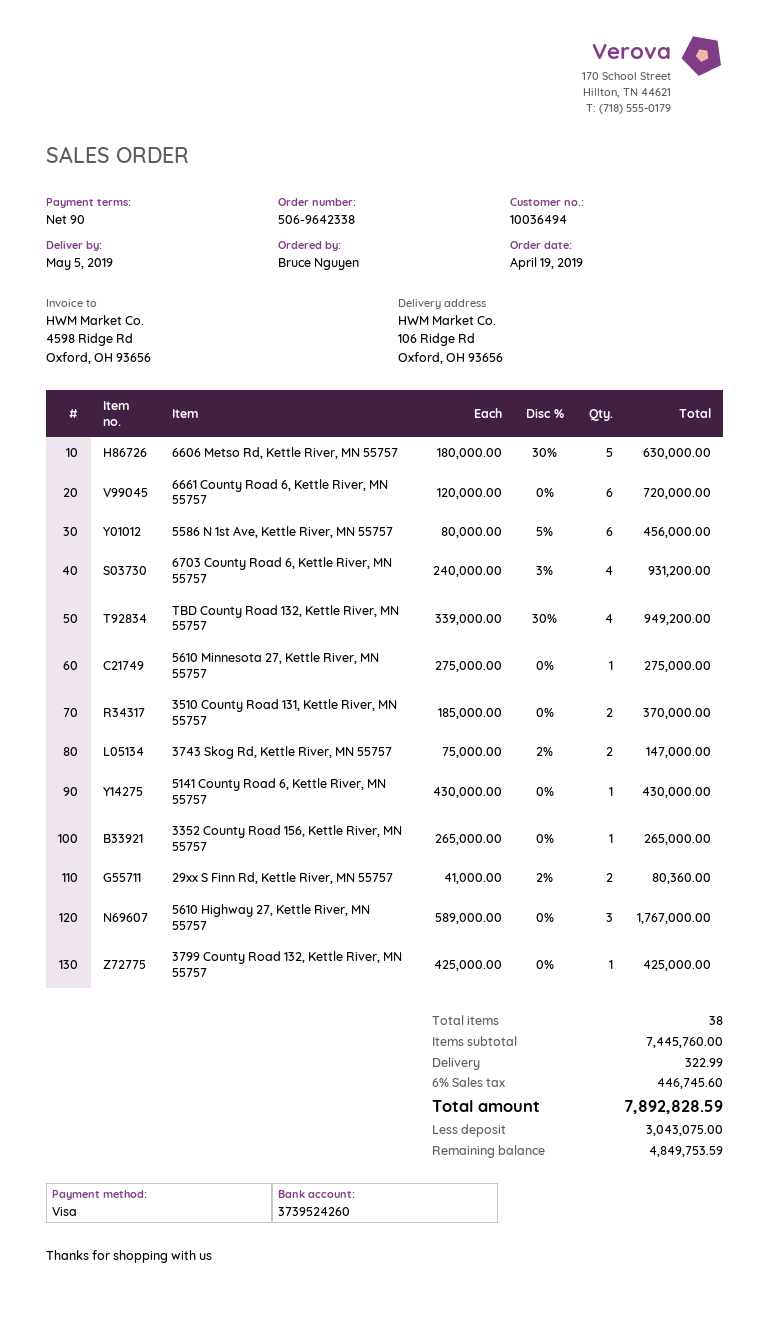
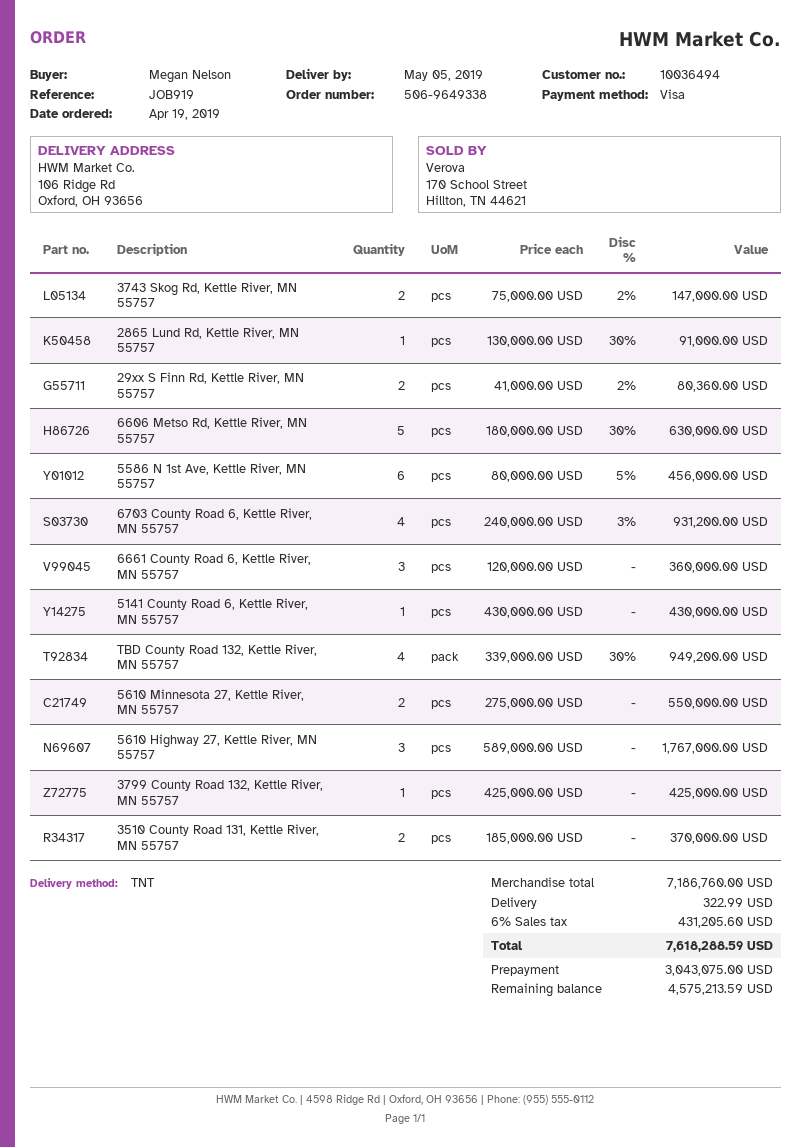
order number: 506-9642338 -> 506-9649338
ordered by: Bruce Nguyen -> Megan Nelson
6661 County Road 6, Kettle River, MN 55757: 6 x 120000.00 = 720000.00 -> 3 x 120000.00 = 360000.00
5610 Minnesota 27, Kettle River, MN 55757: 1 x 275000.00 = 275000.00 -> 2 x 275000.00 = 550000.00
3352 County Road 156, Kettle River, MN 55757: 1 x 265000.00 = 265000.00 -> none
2865 Lund Rd, Kettle River, MN 55757: none -> 1 x 130000.00 - 30% = 91000.00
subtotal: 7445760.00 -> 7186760.00
tax: 6% = 446745.60 -> 6% = 431205.60
total: 7892828.59 -> 7618288.59
balance: 4849753.59 -> 4575213.59

